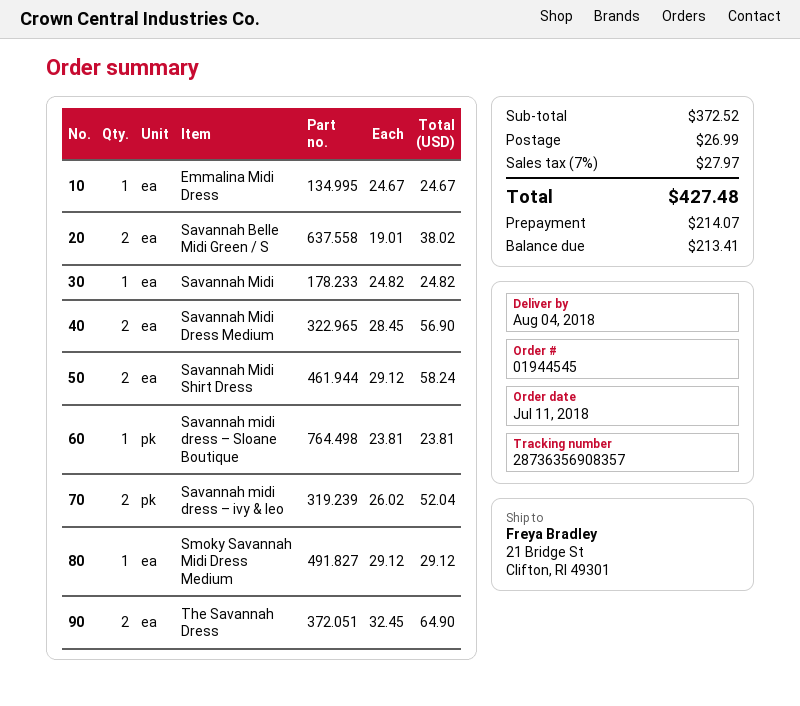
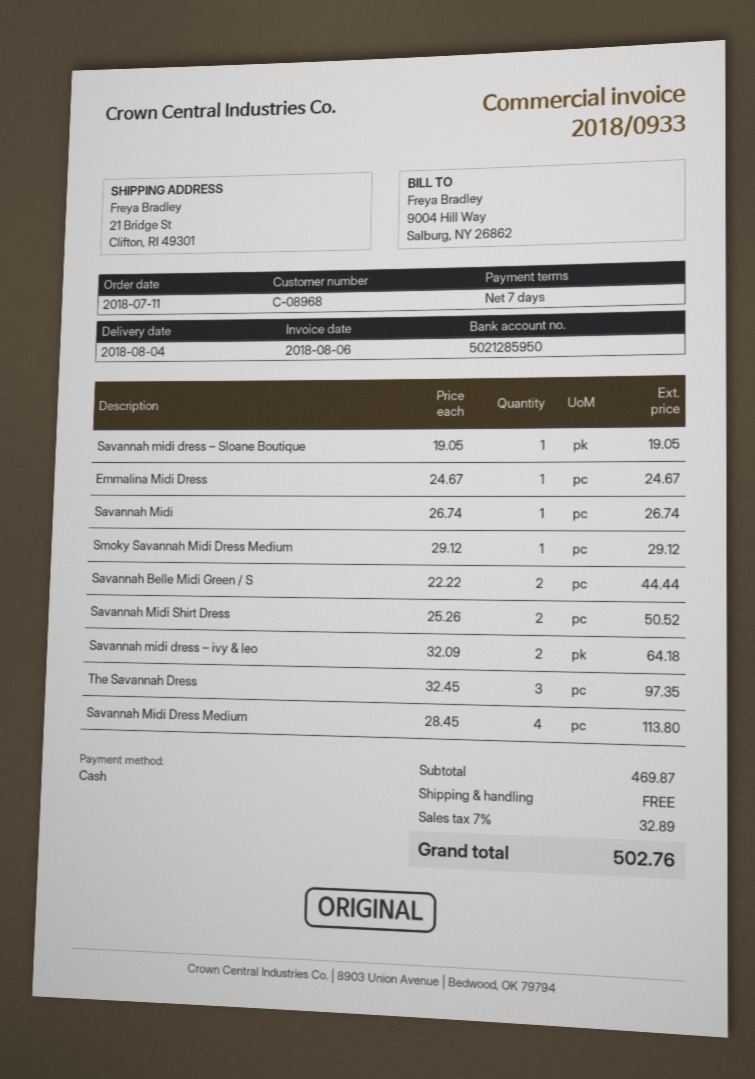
Savannah Belle Midi Green / S: 2 x 19.01 = 38.02 -> 2 x 22.22 = 44.44
Savannah Midi: 1 x 24.82 = 24.82 -> 1 x 26.74 = 26.74
Savannah Midi Dress Medium: 2 x 28.45 = 56.90 -> 4 x 28.45 = 113.80
Savannah Midi Shirt Dress: 2 x 29.12 = 58.24 -> 2 x 25.26 = 50.52
Savannah midi dress – Sloane Boutique: 1 x 23.81 = 23.81 -> 1 x 19.05 = 19.05
Savannah midi dress – ivy & leo: 2 x 26.02 = 52.04 -> 2 x 32.09 = 64.18
The Savannah Dress: 2 x 32.45 = 64.90 -> 3 x 32.45 = 97.35
subtotal: 372.52 -> 469.87
shipping: 26.99 -> 0.00
tax: 7% = 27.97 -> 7% = 32.89
total: 427.48 -> 502.76

